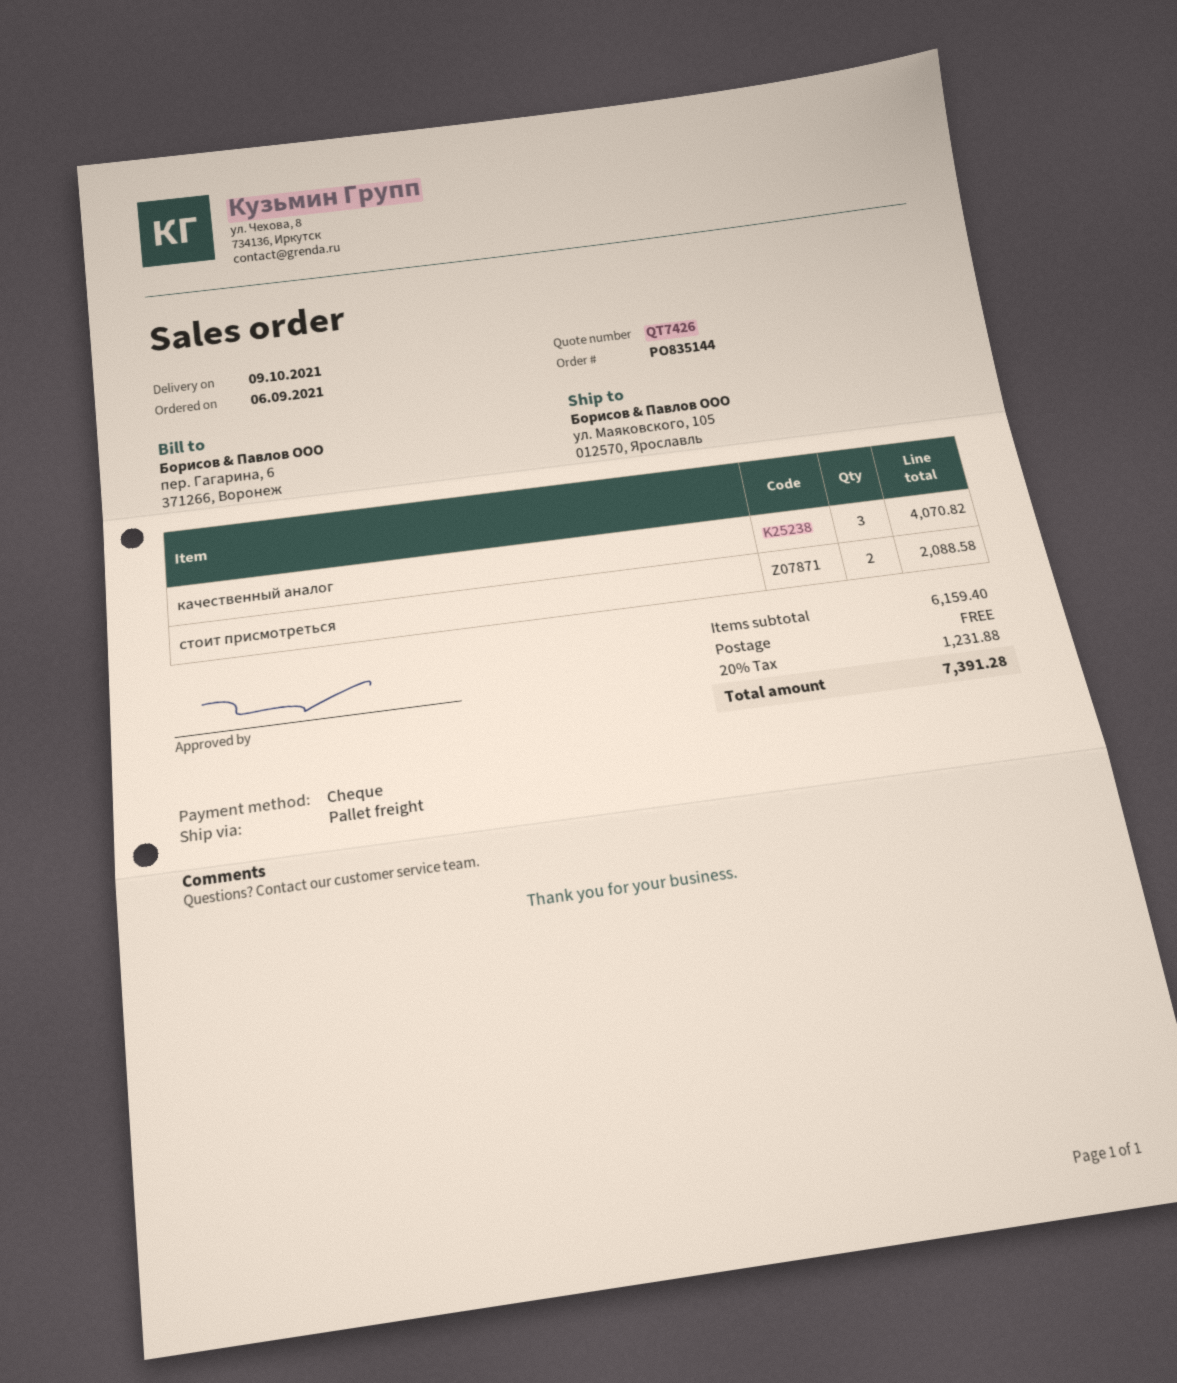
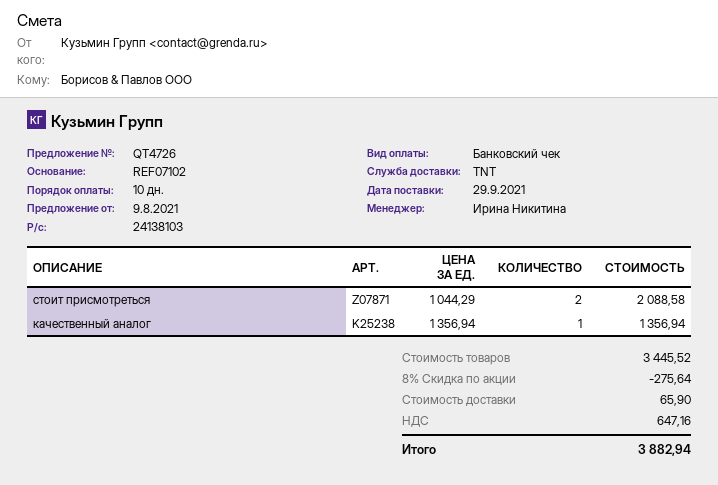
quote number: QT7426 -> QT4726
delivery date: 2021-10-09 -> 2021-09-29
shipping method: pallet freight -> TNT
качественный аналог: 3 for 4070.82 -> 1 for 1356.94
subtotal: 6159.40 -> 3445.52
discount: none -> 8% = 275.64
shipping: 0.00 -> 65.90
tax: 1231.88 -> 647.16
total: 7391.28 -> 3882.94

